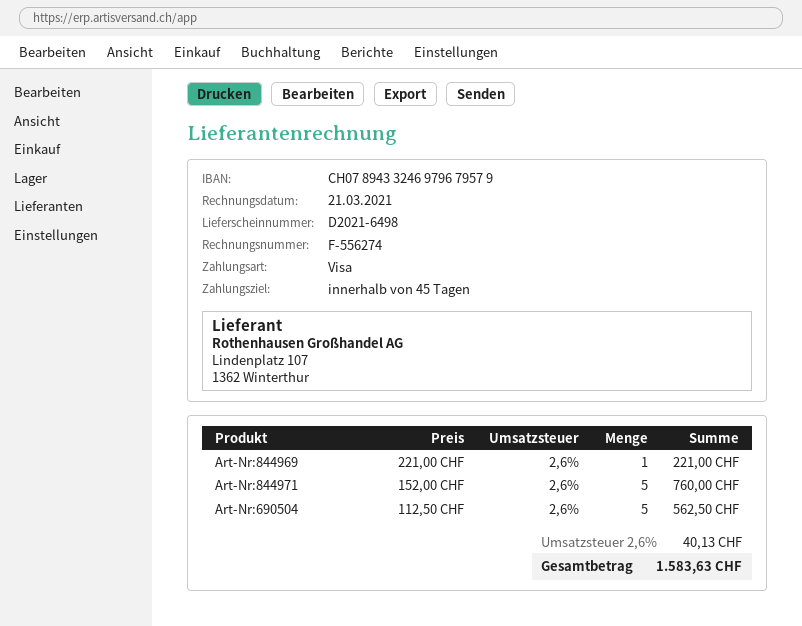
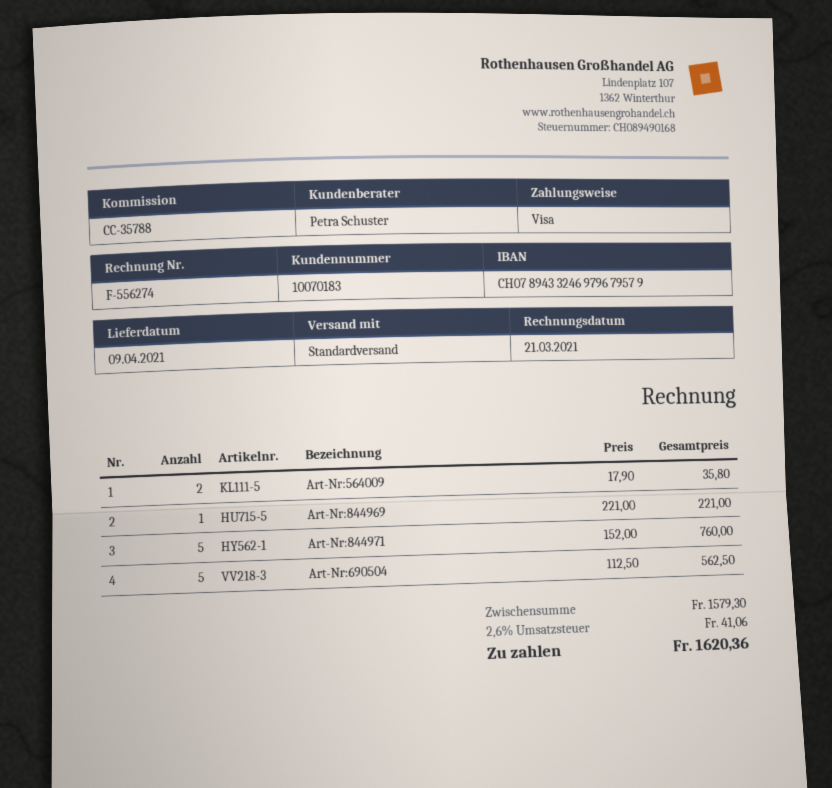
Art-Nr:564009: none -> 2 x 17.90 = 35.80
tax: 2.6% = 40.13 -> 2.6% = 41.06
total: 1583.63 -> 1620.36

